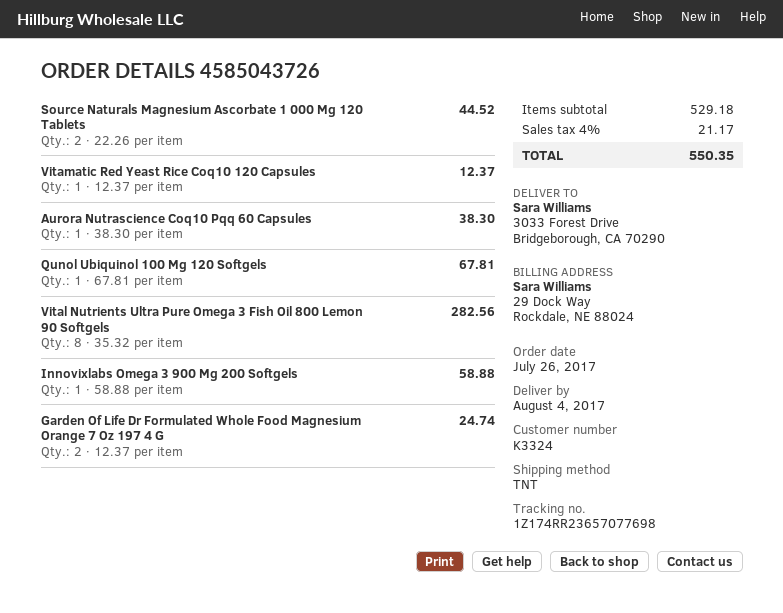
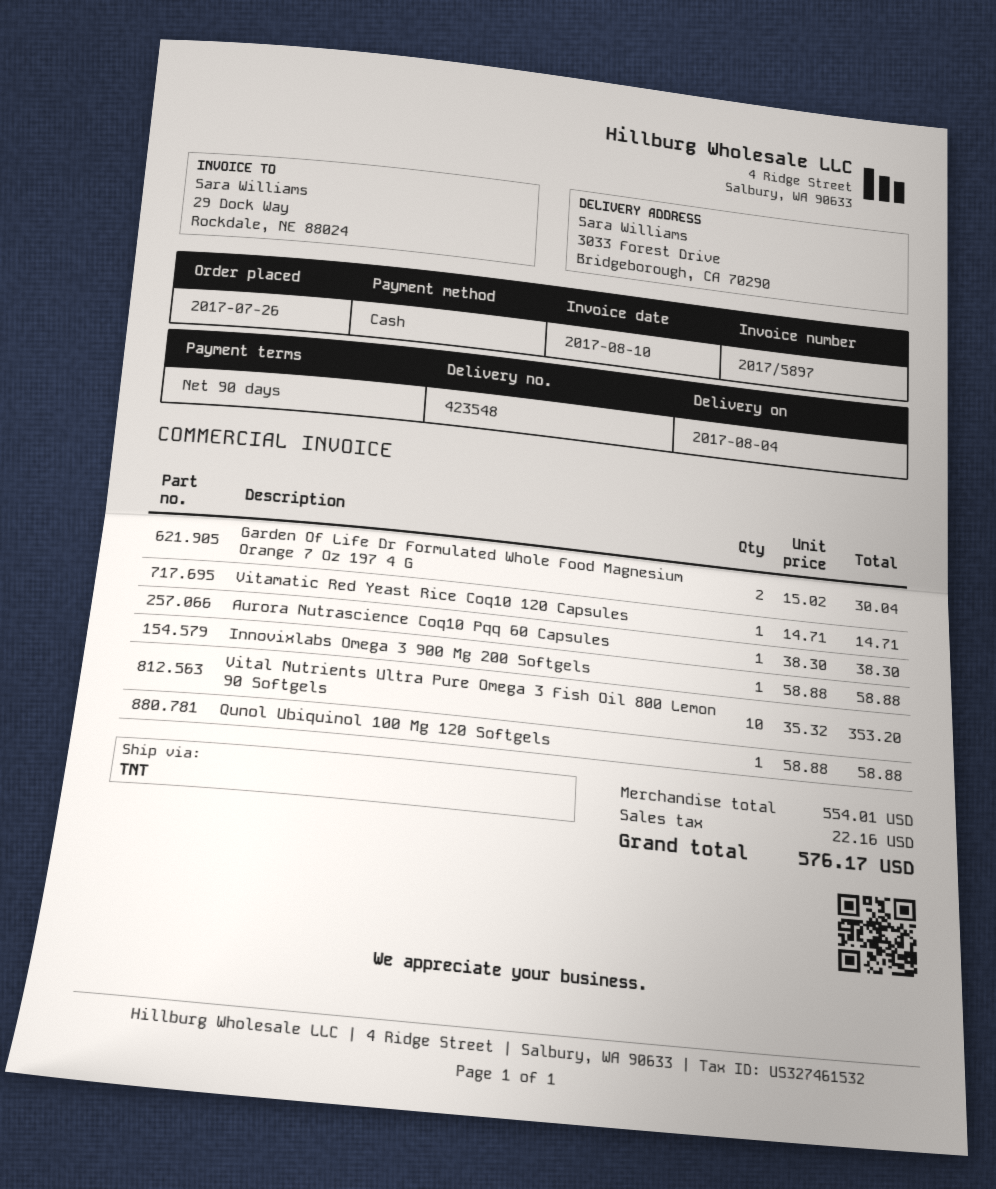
Source Naturals Magnesium Ascorbate 1 000 Mg 120 Tablets: 2 x 22.26 = 44.52 -> none
Vitamatic Red Yeast Rice Coq10 120 Capsules: 1 x 12.37 = 12.37 -> 1 x 14.71 = 14.71
Qunol Ubiquinol 100 Mg 120 Softgels: 1 x 67.81 = 67.81 -> 1 x 58.88 = 58.88
Vital Nutrients Ultra Pure Omega 3 Fish Oil 800 Lemon 90 Softgels: 8 x 35.32 = 282.56 -> 10 x 35.32 = 353.20
Garden Of Life Dr Formulated Whole Food Magnesium Orange 7 Oz 197 4 G: 2 x 12.37 = 24.74 -> 2 x 15.02 = 30.04
subtotal: 529.18 -> 554.01
tax: 21.17 -> 22.16
total: 550.35 -> 576.17

